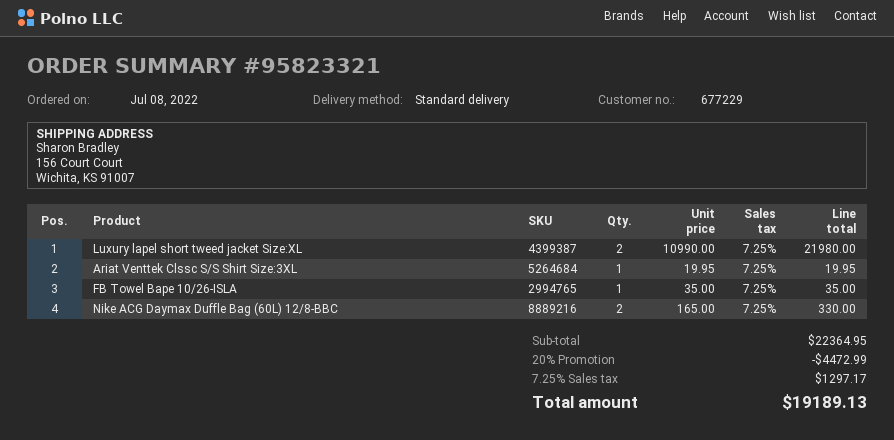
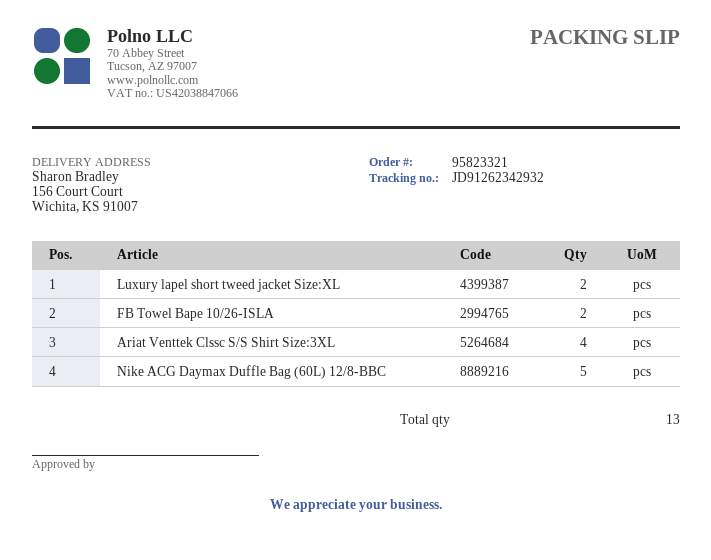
Ariat Venttek Clssc S/S Shirt Size:3XL: 1 -> 4
FB Towel Bape 10/26-ISLA: 1 -> 2
Nike ACG Daymax Duffle Bag (60L) 12/8-BBC: 2 -> 5

